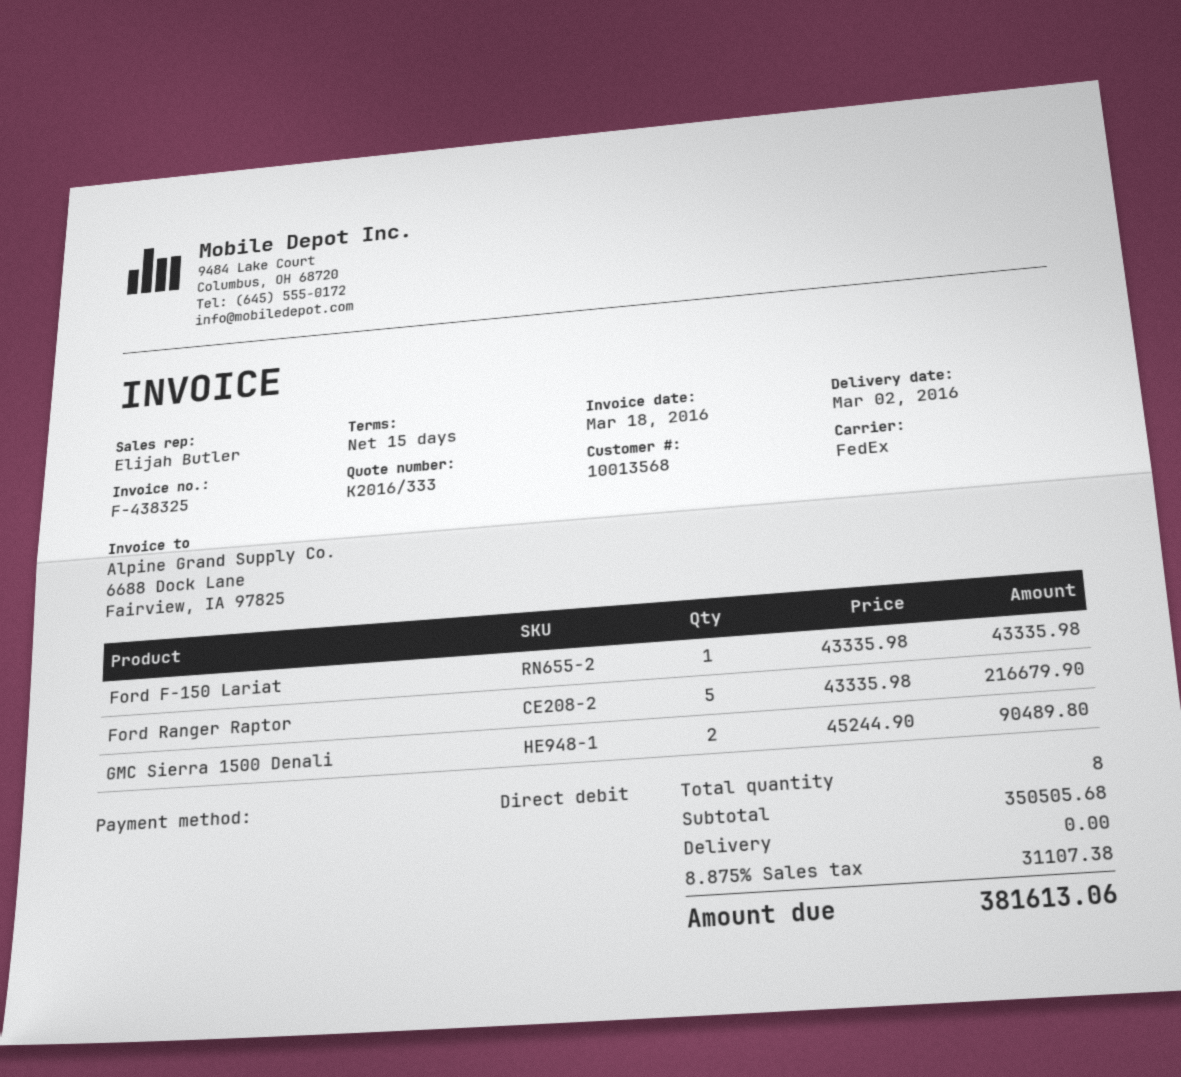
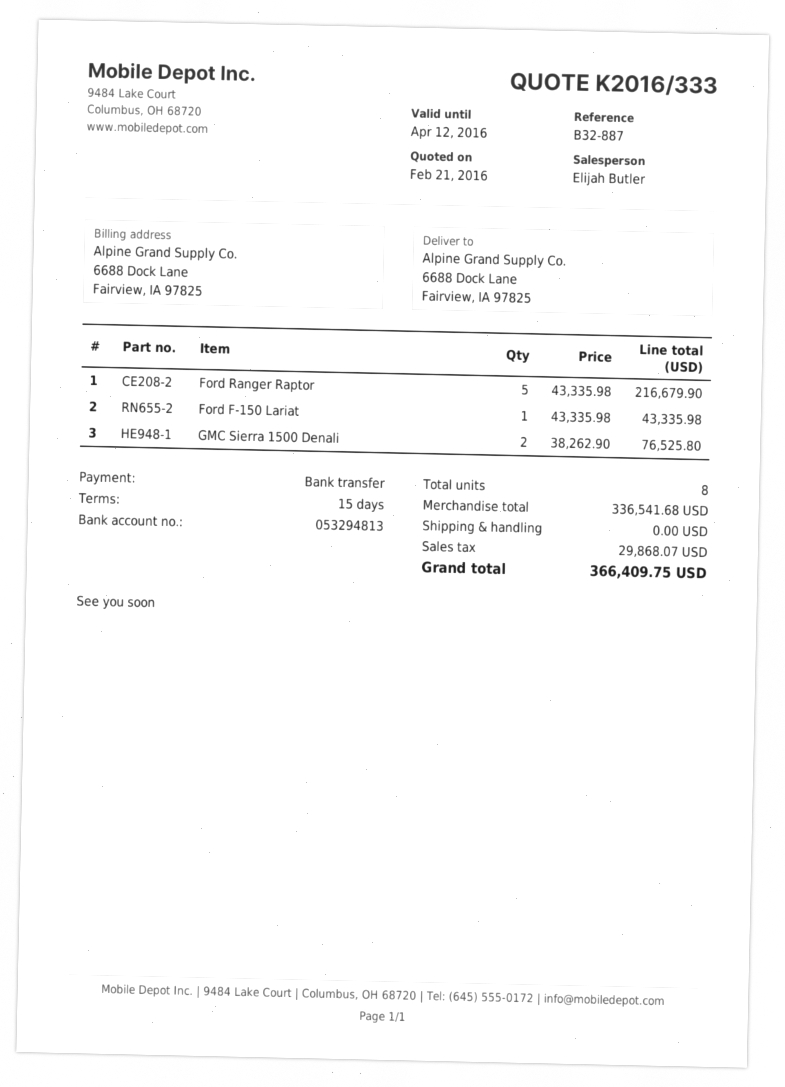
payment method: direct debit -> bank transfer
GMC Sierra 1500 Denali: 2 x 45244.90 = 90489.80 -> 2 x 38262.90 = 76525.80
subtotal: 350505.68 -> 336541.68
tax: 31107.38 -> 29868.07
total: 381613.06 -> 366409.75

